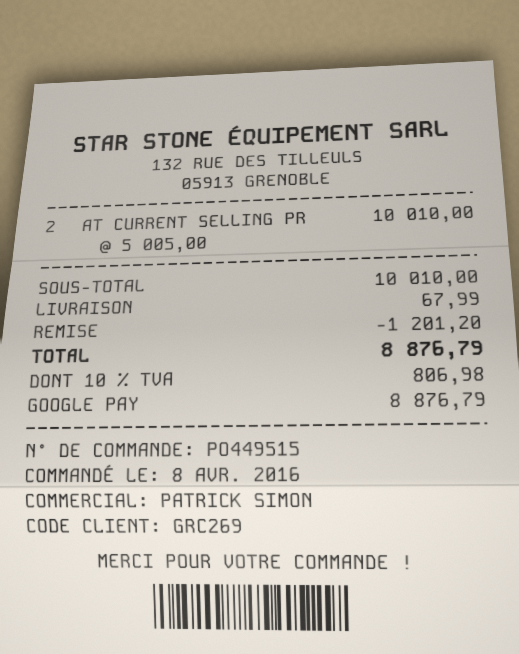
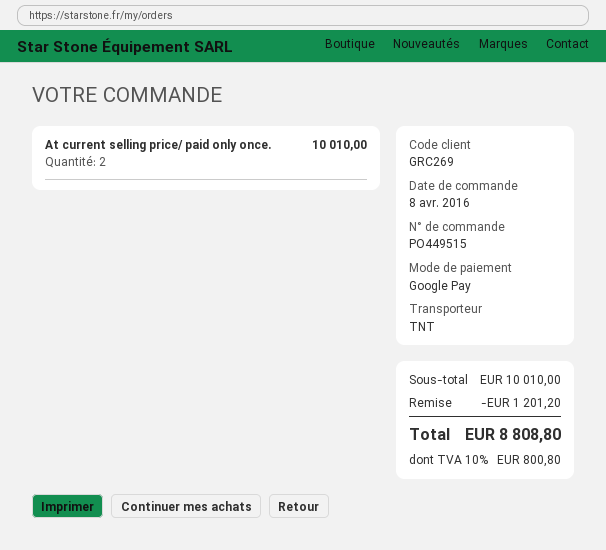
shipping: 67.99 -> none
tax: 10% = 806.98 -> 10% = 800.80
total: 8876.79 -> 8808.80

